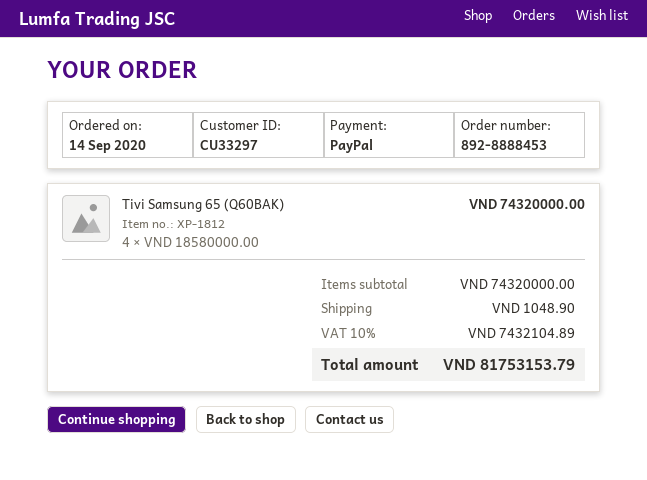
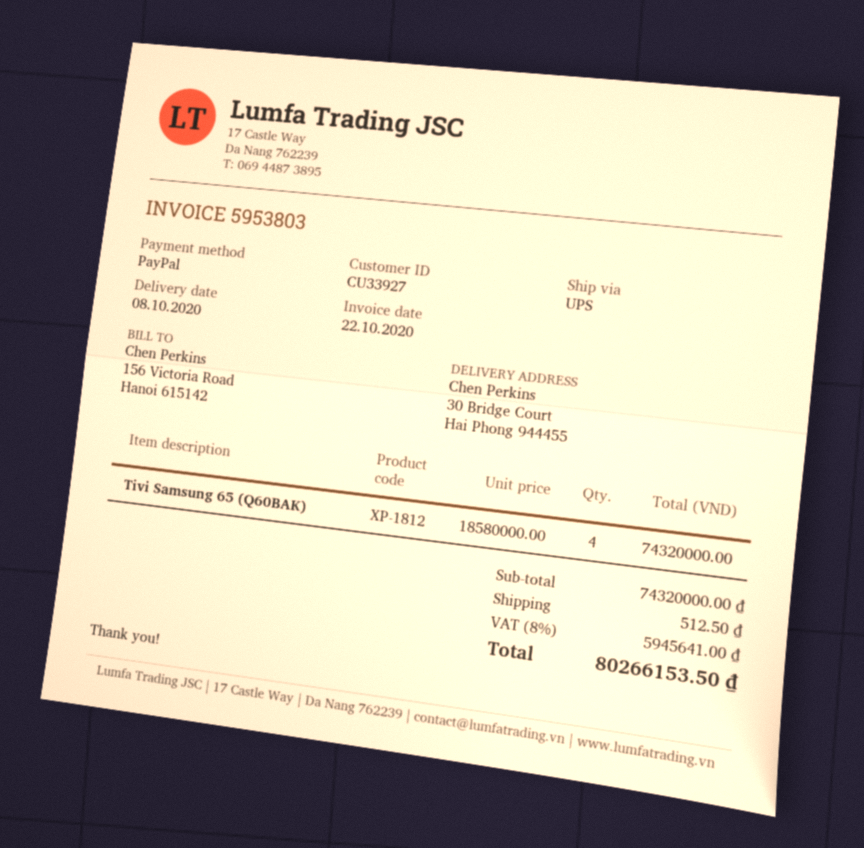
customer number: CU33297 -> CU33927
shipping: 1048.90 -> 512.50
tax: 10% = 7432104.89 -> 8% = 5945641.00
total: 81753153.79 -> 80266153.50

